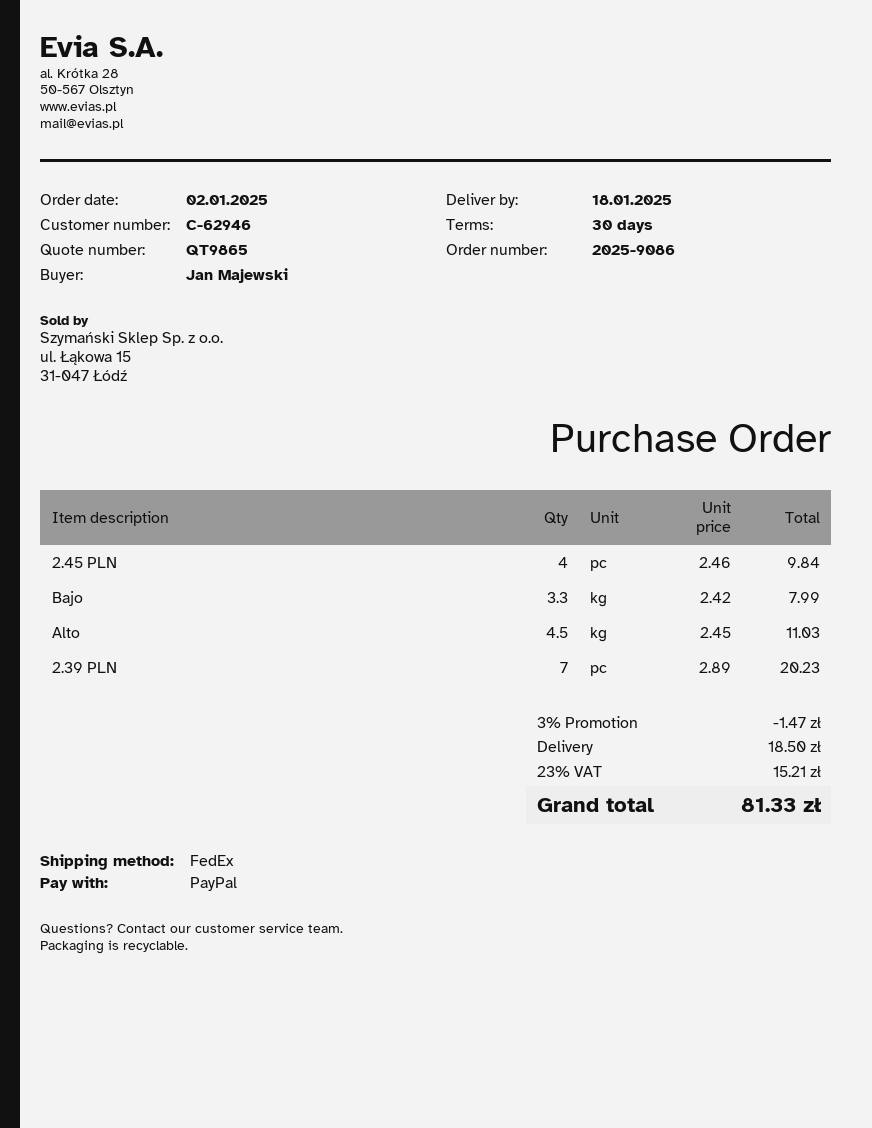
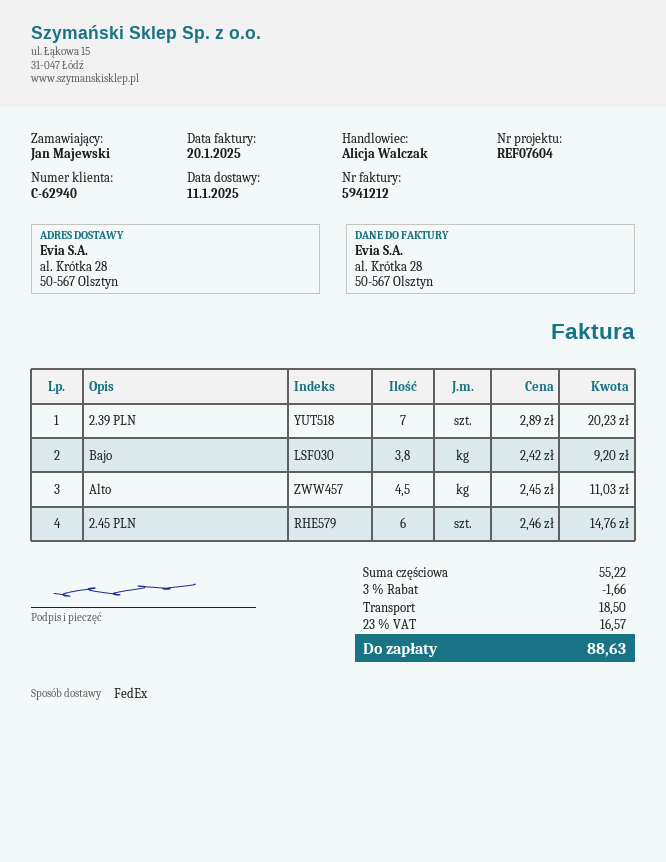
delivery date: 2025-01-18 -> 2025-01-11
customer number: C-62946 -> C-62940
2.45 PLN: 4 x 2.46 = 9.84 -> 6 x 2.46 = 14.76
Bajo: 3.3 x 2.42 = 7.99 -> 3.8 x 2.42 = 9.20
discount: 3% = 1.47 -> 3% = 1.66
tax: 23% = 15.21 -> 23% = 16.57
total: 81.33 -> 88.63

